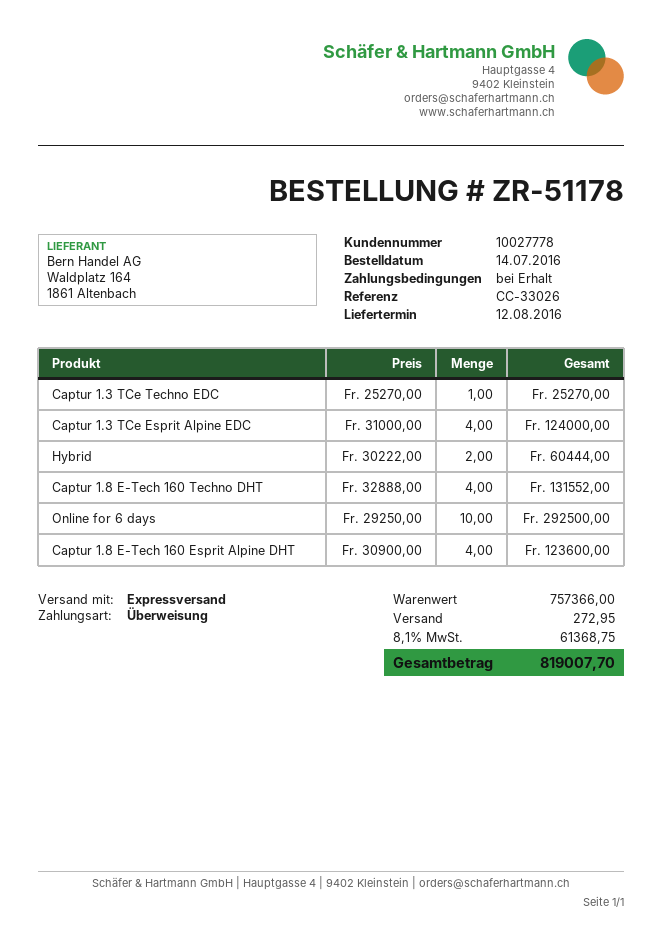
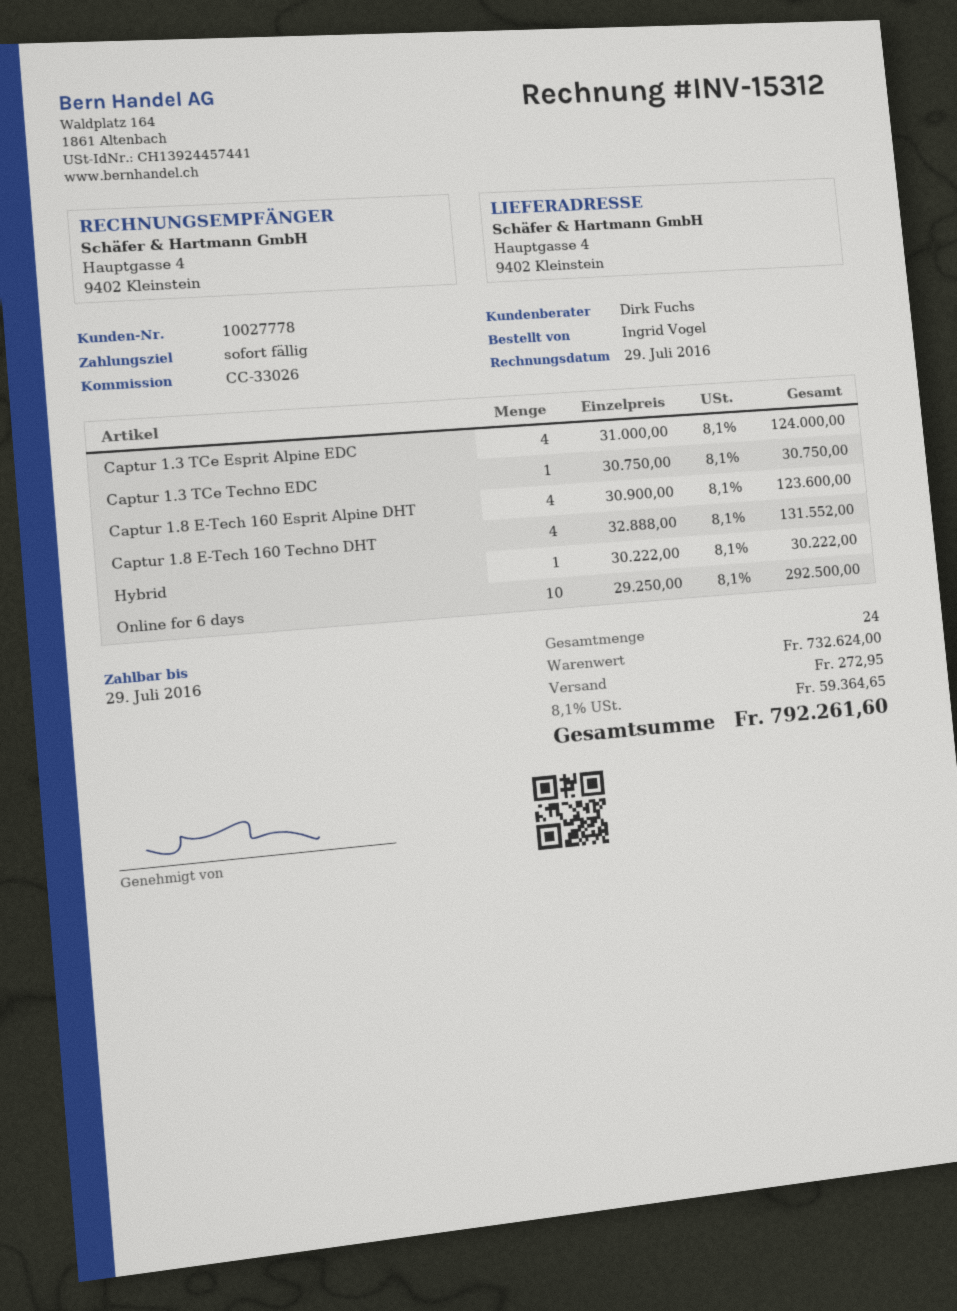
Captur 1.3 TCe Techno EDC: 1 x 25270.00 = 25270.00 -> 1 x 30750.00 = 30750.00
Hybrid: 2 x 30222.00 = 60444.00 -> 1 x 30222.00 = 30222.00
subtotal: 757366.00 -> 732624.00
tax: 8.1% = 61368.75 -> 8.1% = 59364.65
total: 819007.70 -> 792261.60

